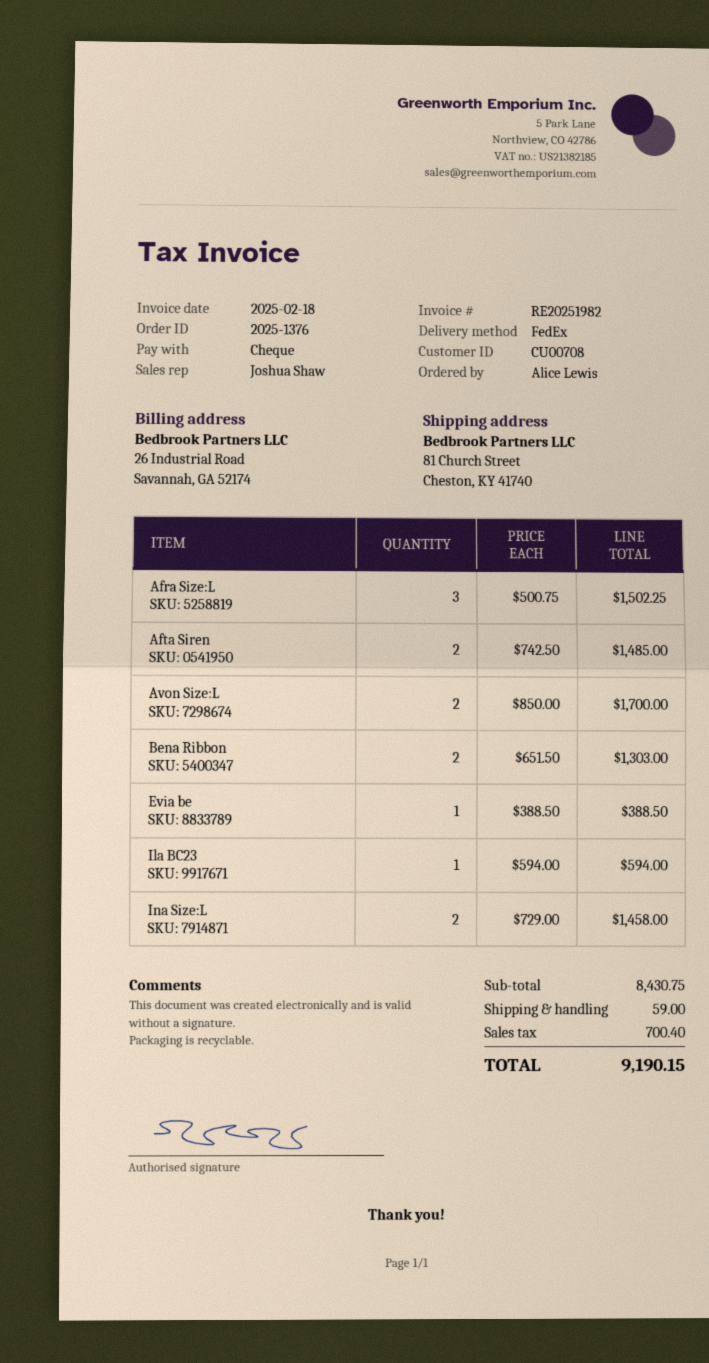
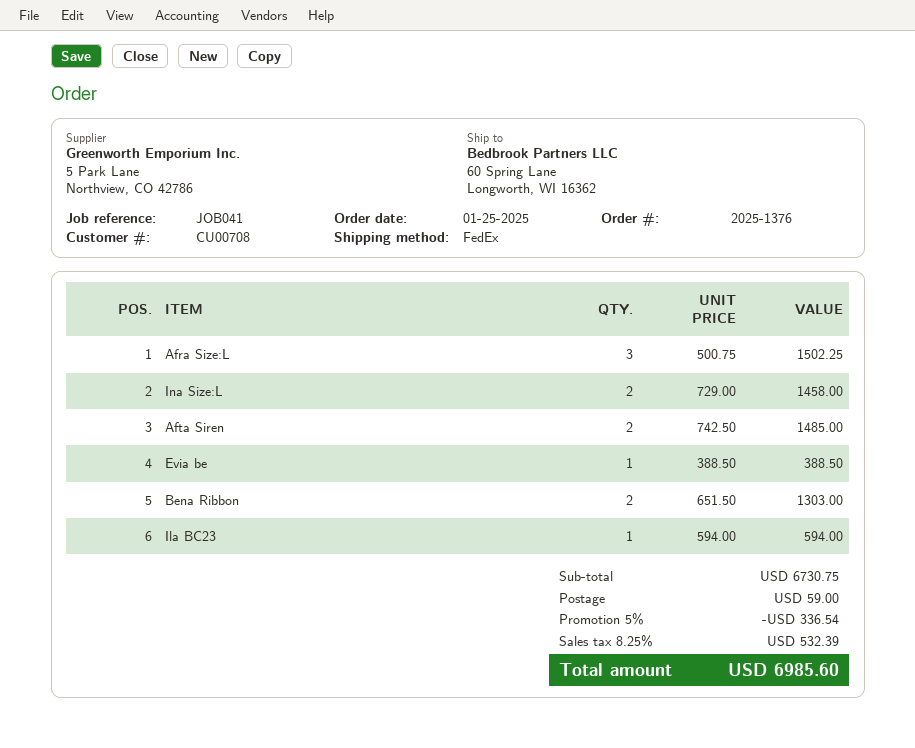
ship to: 81 Church Street, Cheston, KY 41740 -> 60 Spring Lane, Longworth, WI 16362
Avon Size:L: 2 x 850.00 = 1700.00 -> none
subtotal: 8430.75 -> 6730.75
discount: none -> 5% = 336.54
tax: 700.40 -> 532.39
total: 9190.15 -> 6985.60

